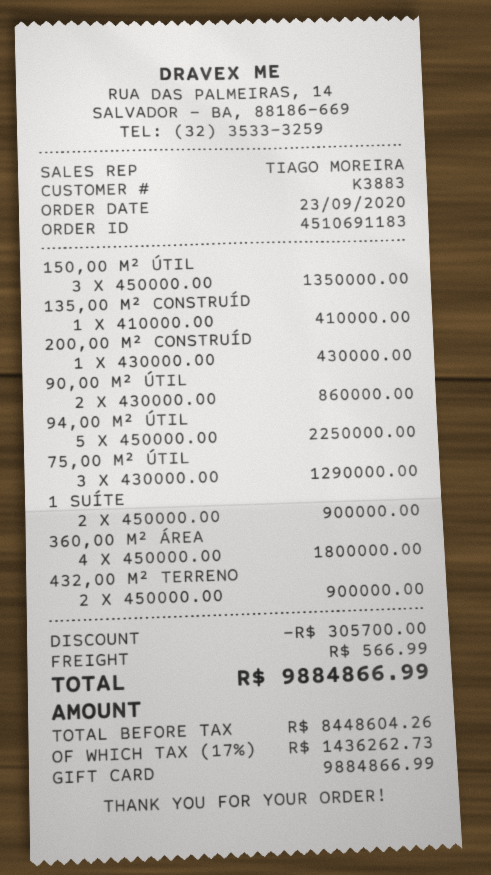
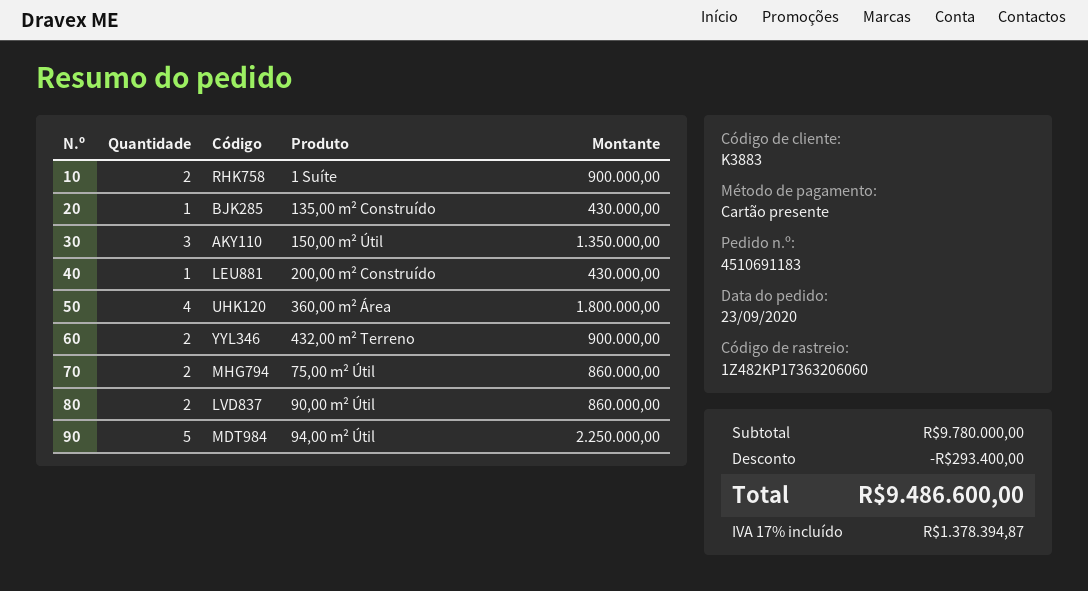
135,00 M² CONSTRUÍD: 1 for 410000.00 -> 1 for 430000.00
75,00 M² ÚTIL: 3 for 1290000.00 -> 2 for 860000.00
discount: 305700.00 -> 293400.00
shipping: 566.99 -> none
tax: 17% = 1436262.73 -> 17% = 1378394.87
total: 9884866.99 -> 9486600.00

